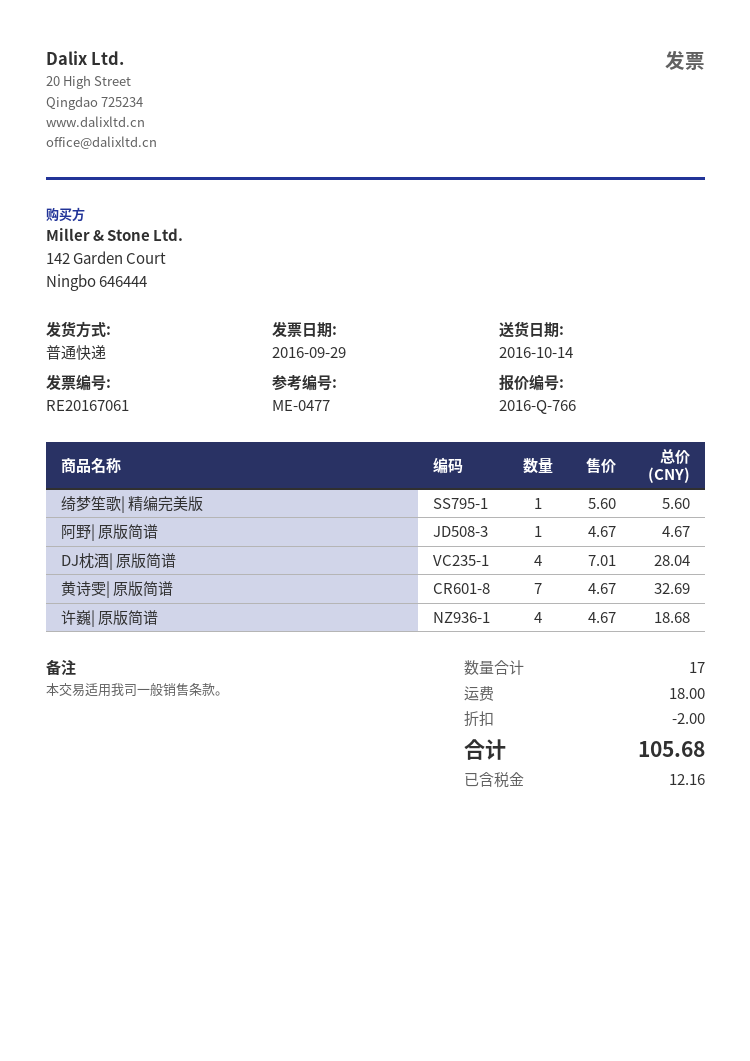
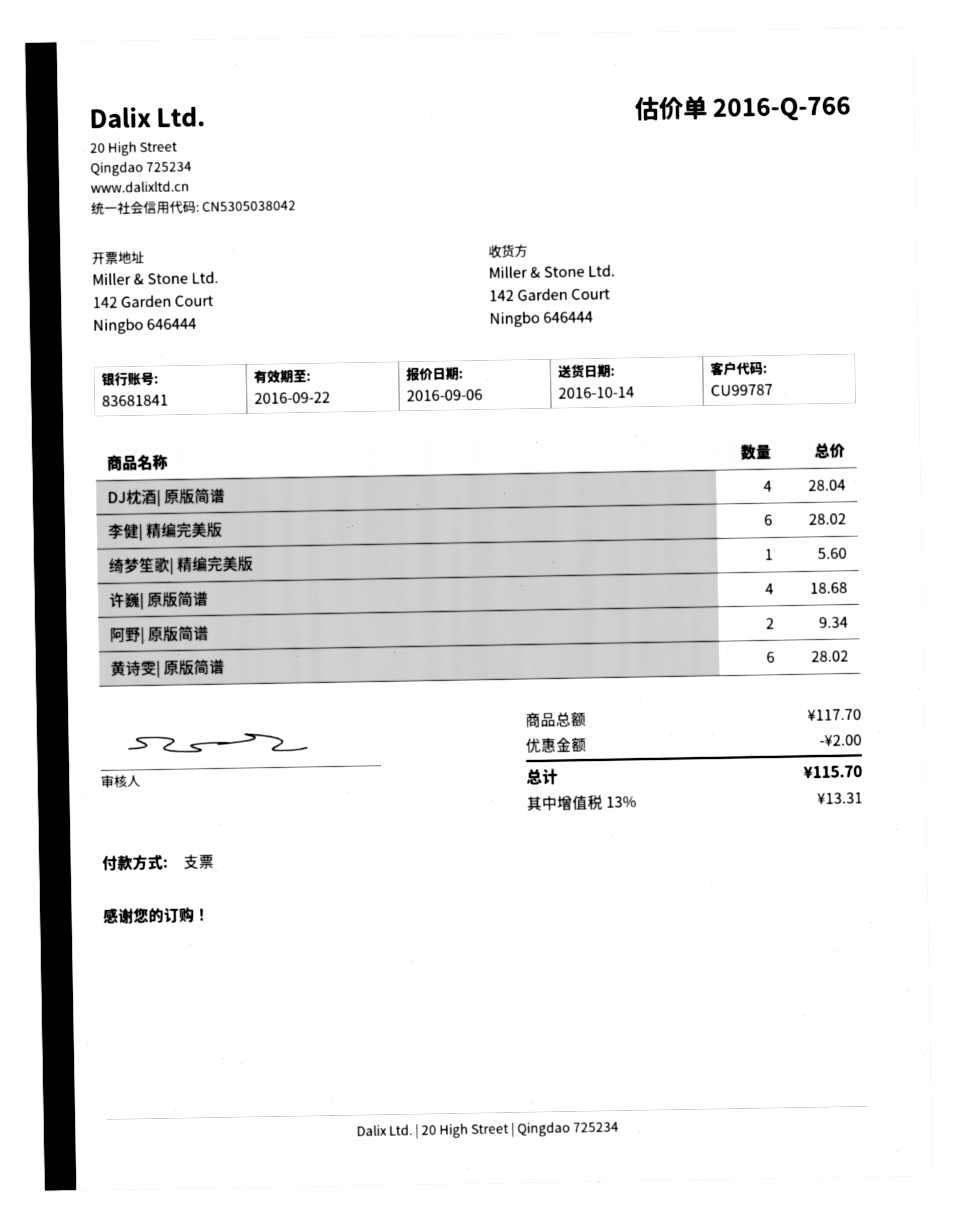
阿野| 原版简谱: 1 for 4.67 -> 2 for 9.34
黄诗雯| 原版简谱: 7 for 32.69 -> 6 for 28.02
李健| 精编完美版: none -> 6 for 28.02
shipping: 18.00 -> none
tax: 12.16 -> 13.31
total: 105.68 -> 115.70

